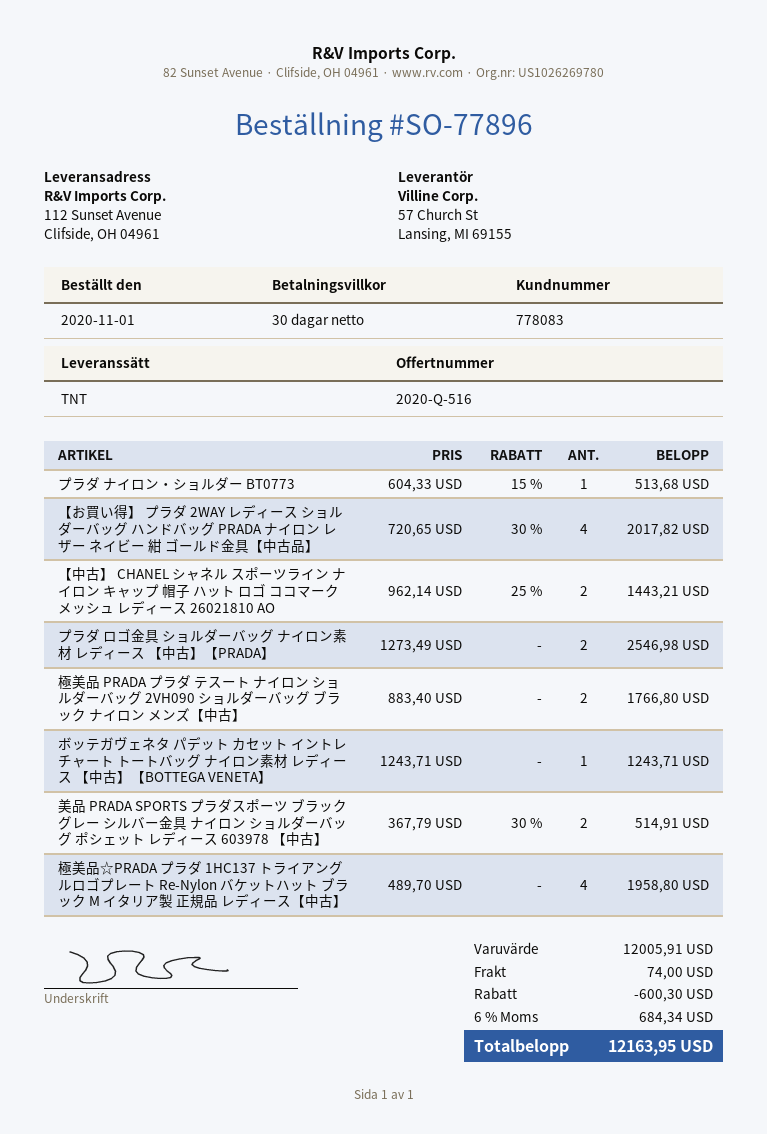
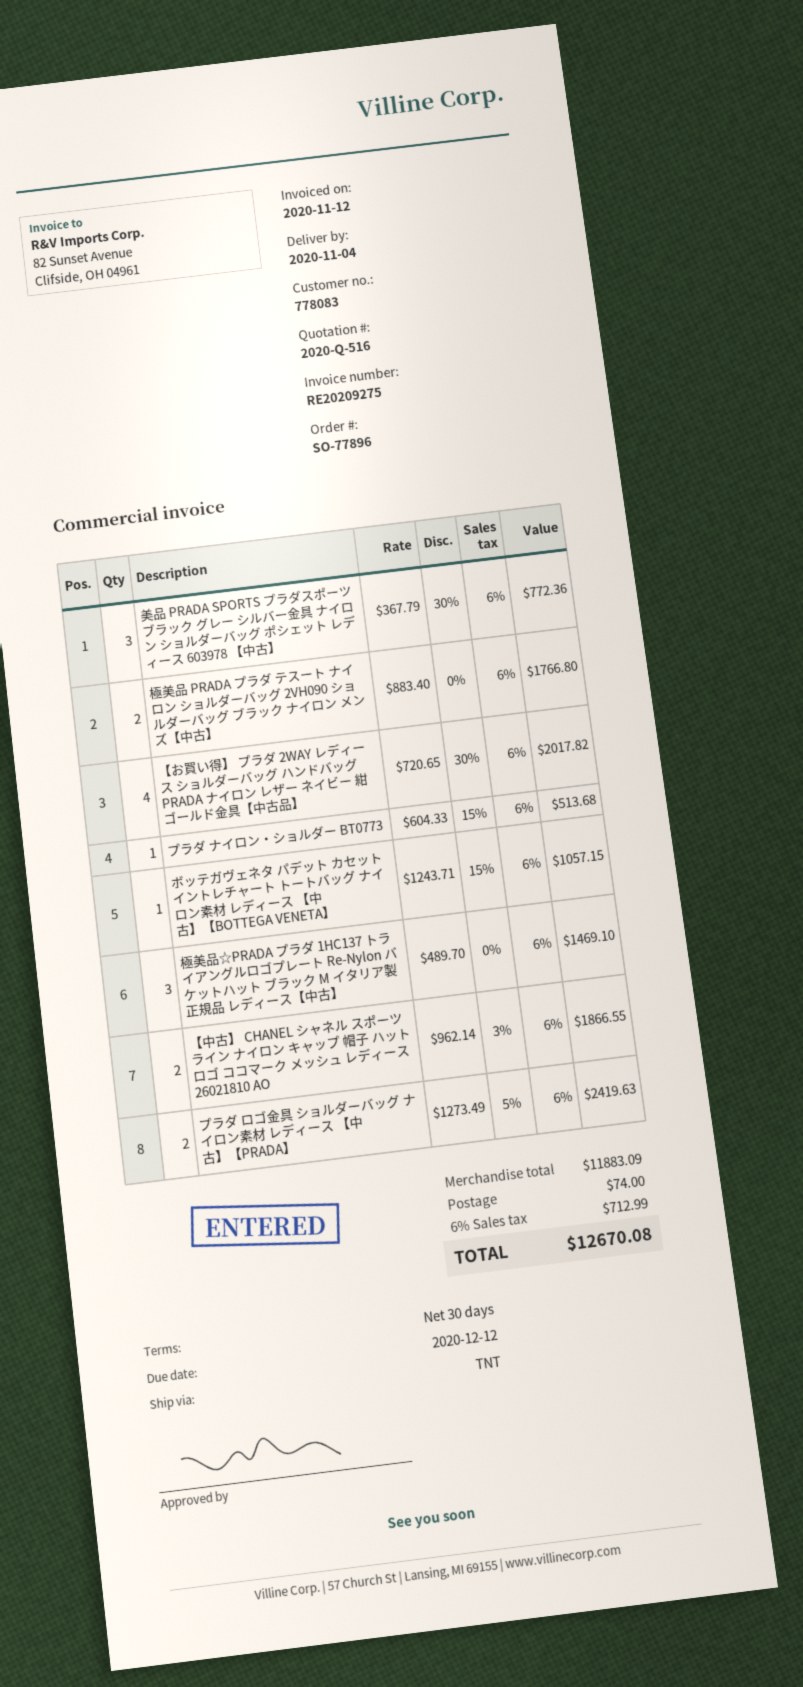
【中古】 CHANEL シャネル スポーツライン ナイロン キャップ 帽子 ハット ロゴ ココマーク メッシュ レディース 26021810 AO: 2 x 962.14 - 25% = 1443.21 -> 2 x 962.14 - 3% = 1866.55
プラダ ロゴ金具 ショルダーバッグ ナイロン素材 レディース 【中古】【PRADA】: 2 x 1273.49 = 2546.98 -> 2 x 1273.49 - 5% = 2419.63
ボッテガヴェネタ パデット カセット イントレチャート トートバッグ ナイロン素材 レディース 【中古】【BOTTEGA VENETA】: 1 x 1243.71 = 1243.71 -> 1 x 1243.71 - 15% = 1057.15
美品 PRADA SPORTS プラダスポーツ ブラック グレー シルバー金具 ナイロン ショルダーバッグ ポシェット レディース 603978 【中古】: 2 x 367.79 - 30% = 514.91 -> 3 x 367.79 - 30% = 772.36
極美品☆PRADA プラダ 1HC137 トライアングルロゴプレート Re-Nylon バケットハット ブラック M イタリア製 正規品 レディース【中古】: 4 x 489.70 = 1958.80 -> 3 x 489.70 = 1469.10
subtotal: 12005.91 -> 11883.09
discount: 600.30 -> none
tax: 6% = 684.34 -> 6% = 712.99
total: 12163.95 -> 12670.08

